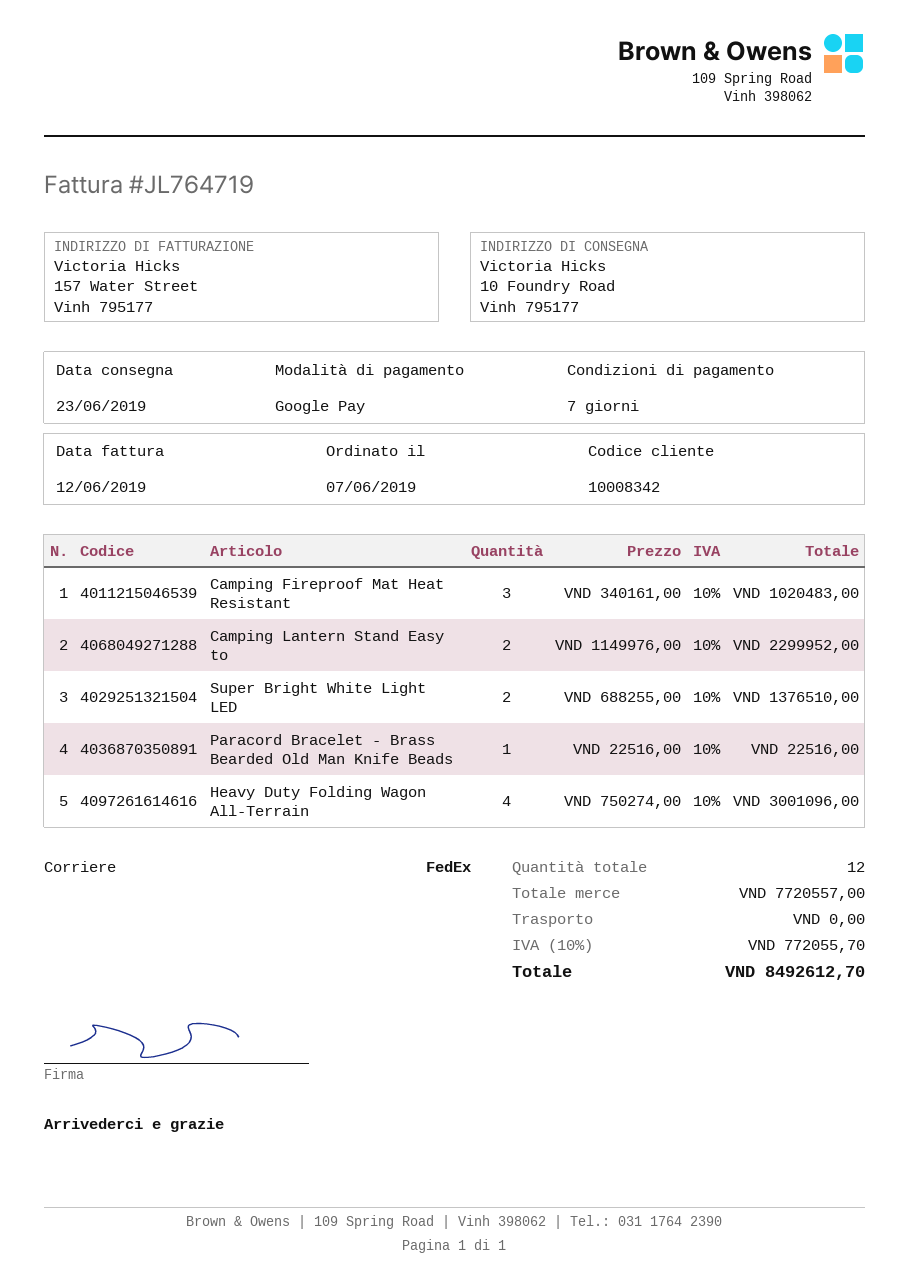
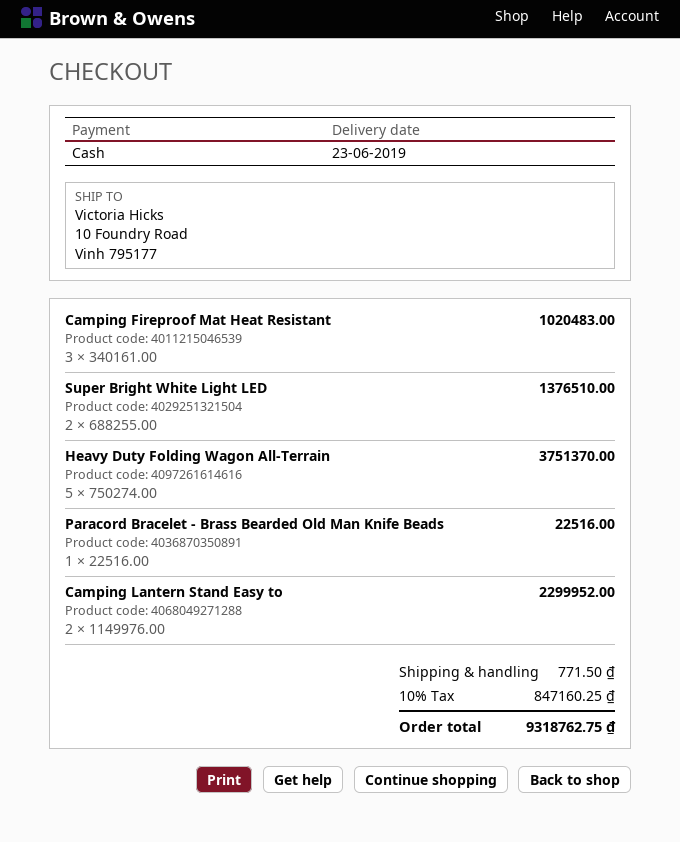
payment method: Google Pay -> cash
Heavy Duty Folding Wagon All-Terrain: 4 x 750274.00 = 3001096.00 -> 5 x 750274.00 = 3751370.00
shipping: 0.00 -> 771.50
tax: 10% = 772055.70 -> 10% = 847160.25
total: 8492612.70 -> 9318762.75

